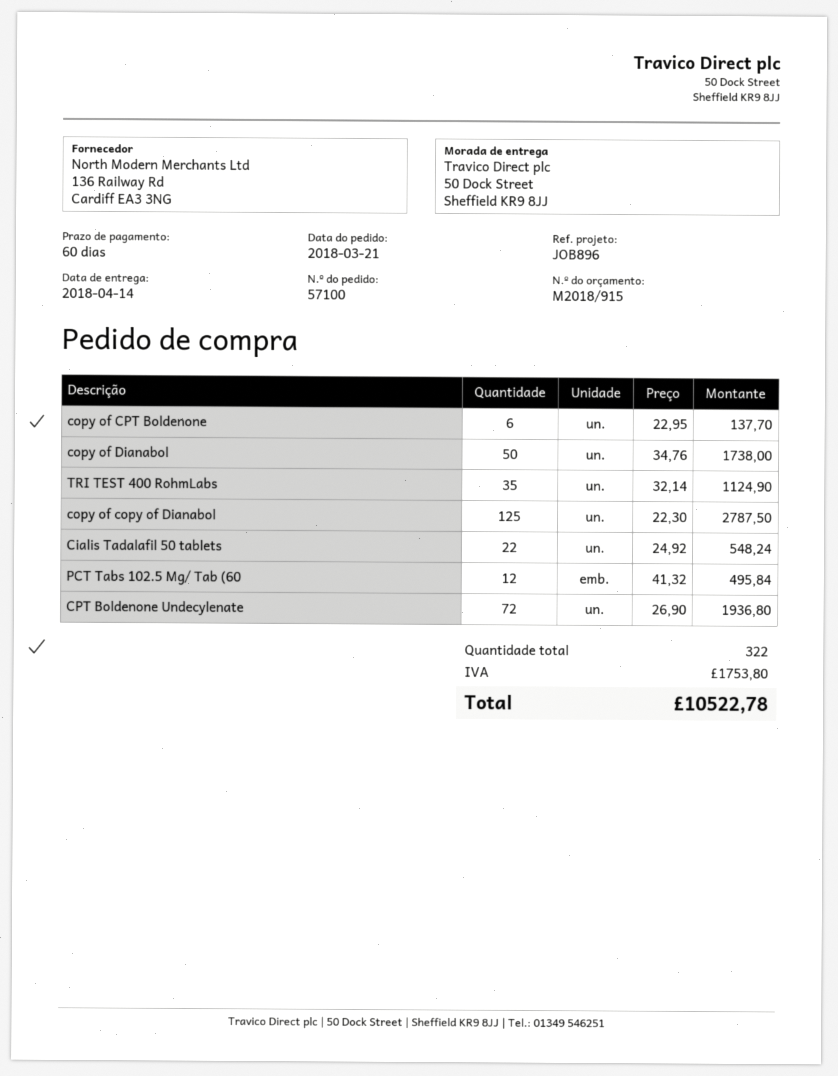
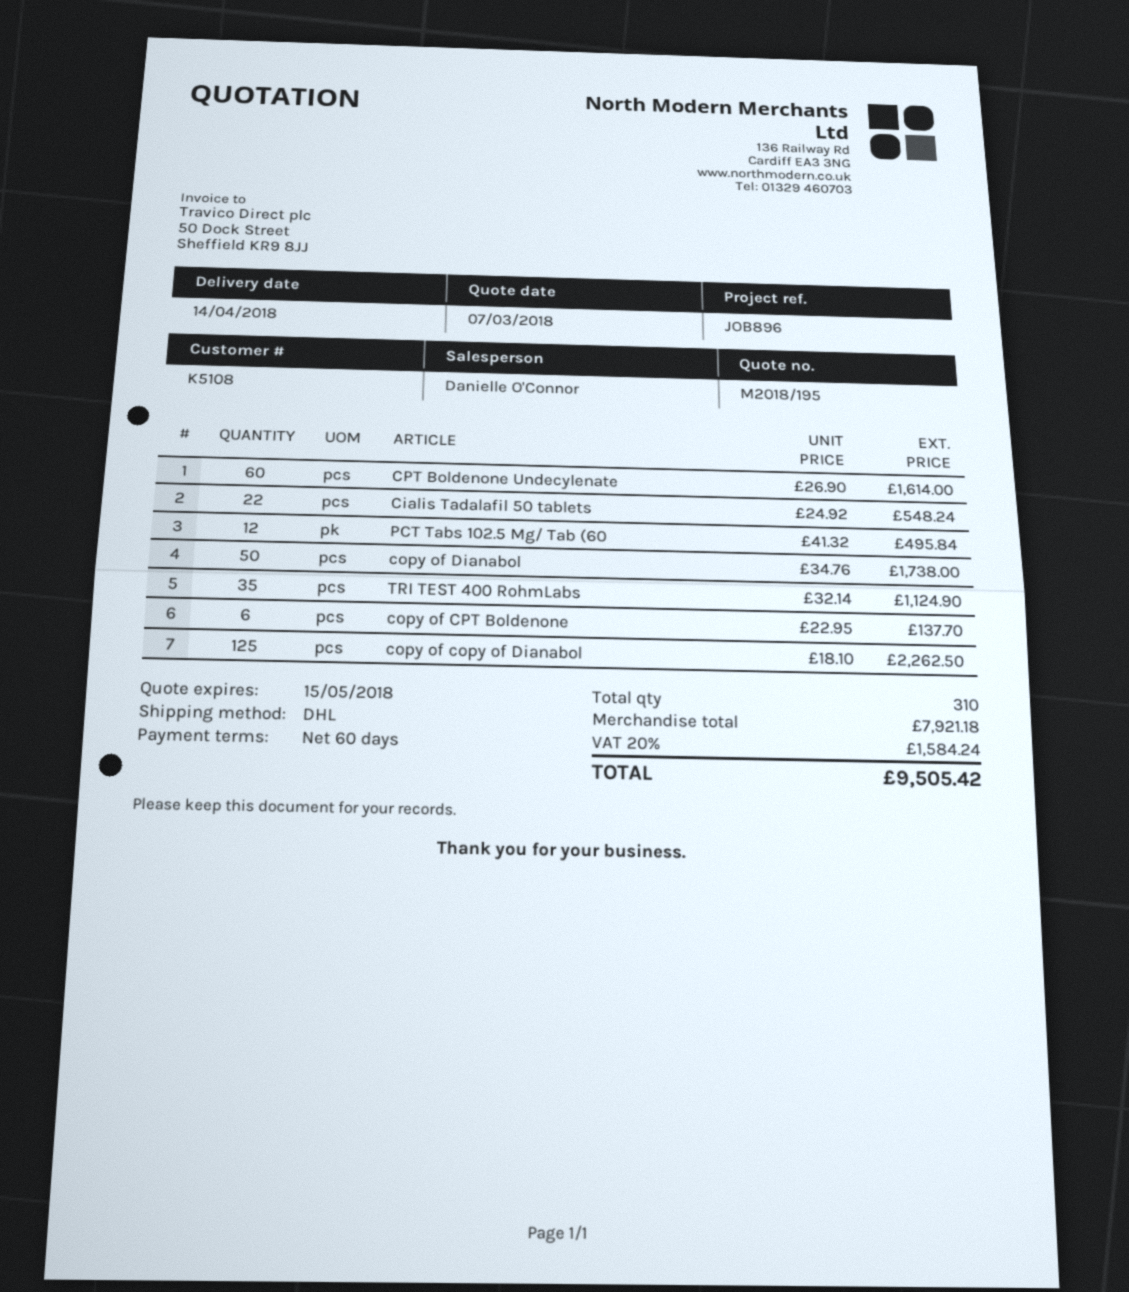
quote number: M2018/915 -> M2018/195
copy of copy of Dianabol: 125 x 22.30 = 2787.50 -> 125 x 18.10 = 2262.50
CPT Boldenone Undecylenate: 72 x 26.90 = 1936.80 -> 60 x 26.90 = 1614.00
total quantity: 322 -> 310
tax: 1753.80 -> 1584.24
total: 10522.78 -> 9505.42

